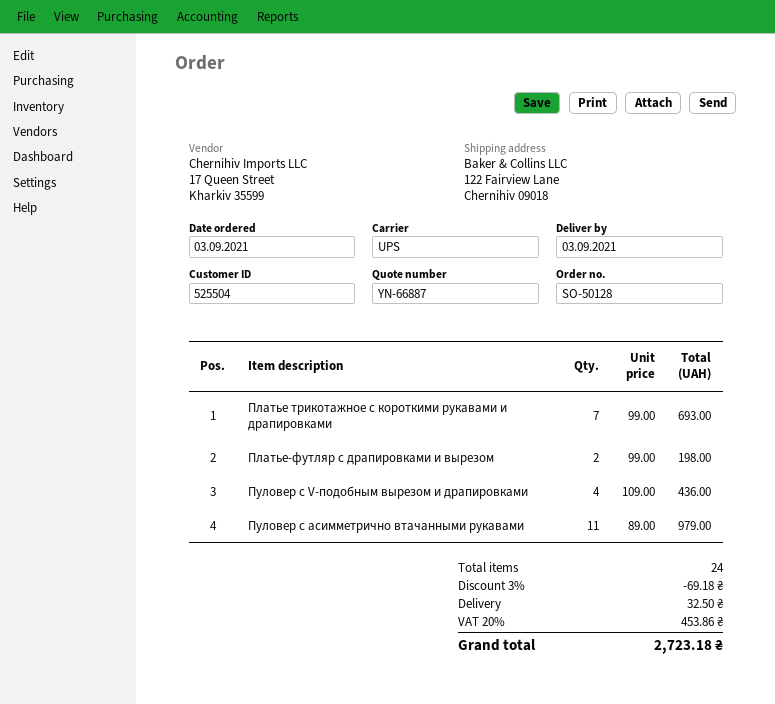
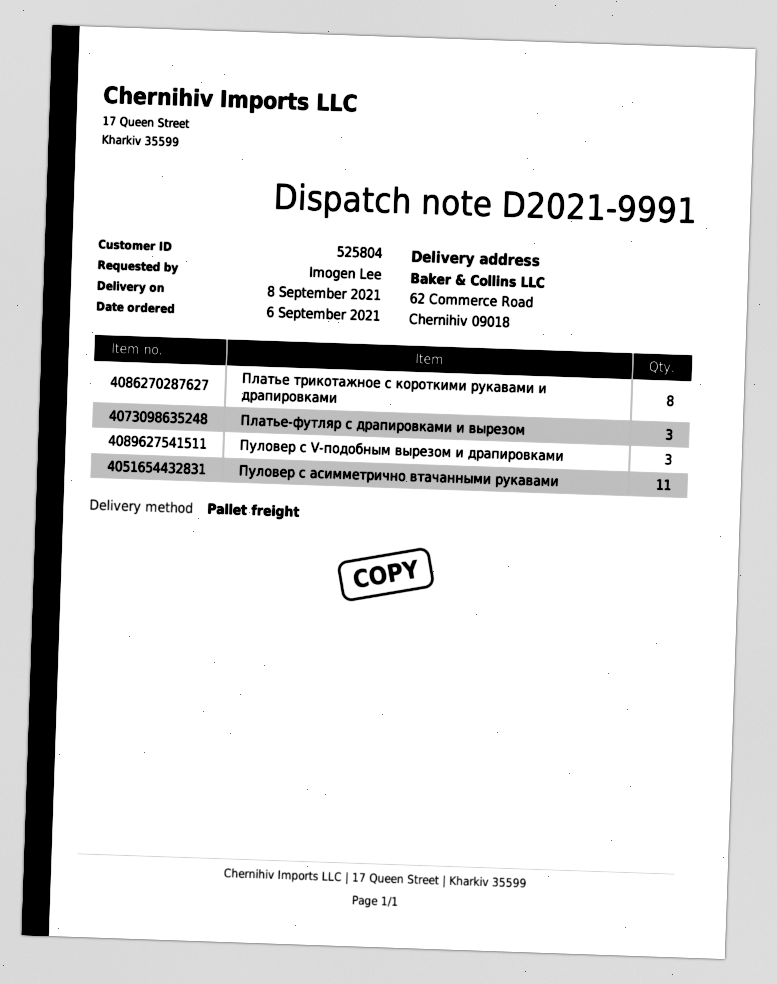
order date: 2021-09-03 -> 2021-09-06
delivery date: 2021-09-03 -> 2021-09-08
customer number: 525504 -> 525804
shipping method: UPS -> pallet freight
ship to: 122 Fairview Lane, Chernihiv 09018 -> 62 Commerce Road, Chernihiv 09018
Платье трикотажное с короткими рукавами и драпировками: 7 -> 8
Платье-футляр с драпировками и вырезом: 2 -> 3
Пуловер с V-подобным вырезом и драпировками: 4 -> 3

